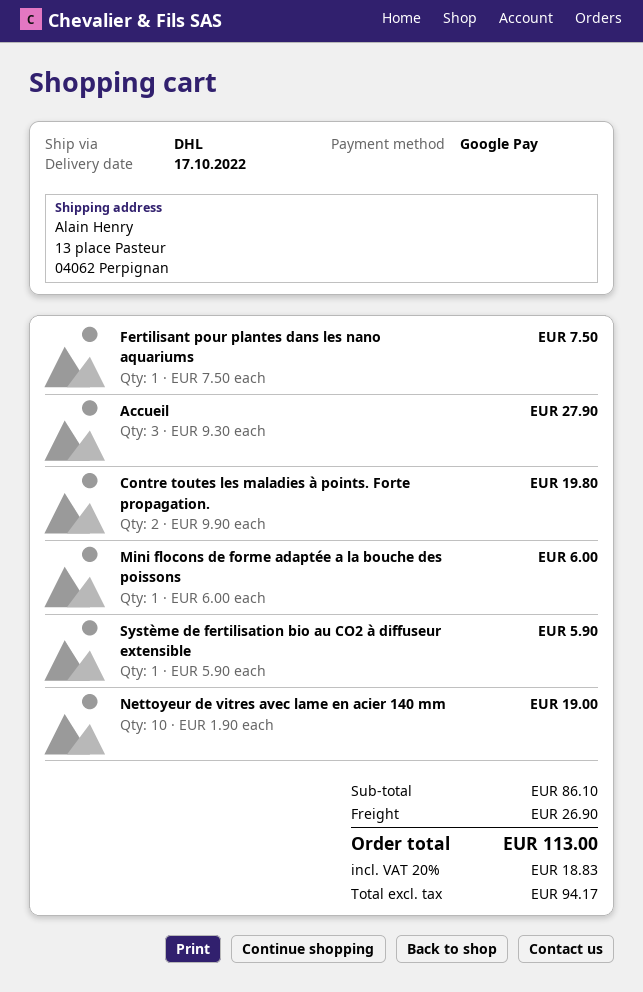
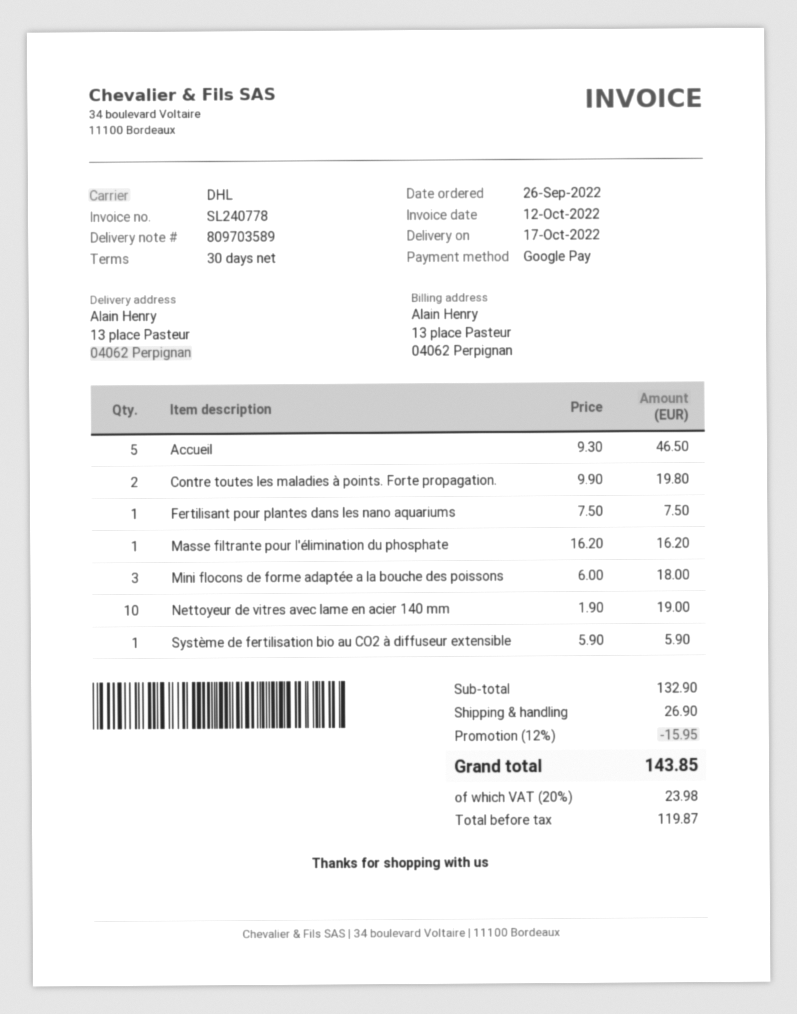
Accueil: 3 x 9.30 = 27.90 -> 5 x 9.30 = 46.50
Mini flocons de forme adaptée a la bouche des poissons: 1 x 6.00 = 6.00 -> 3 x 6.00 = 18.00
Masse filtrante pour l'élimination du phosphate: none -> 1 x 16.20 = 16.20
subtotal: 86.10 -> 132.90
discount: none -> 12% = 15.95
net: 94.17 -> 119.87
tax: 20% = 18.83 -> 20% = 23.98
total: 113.00 -> 143.85

